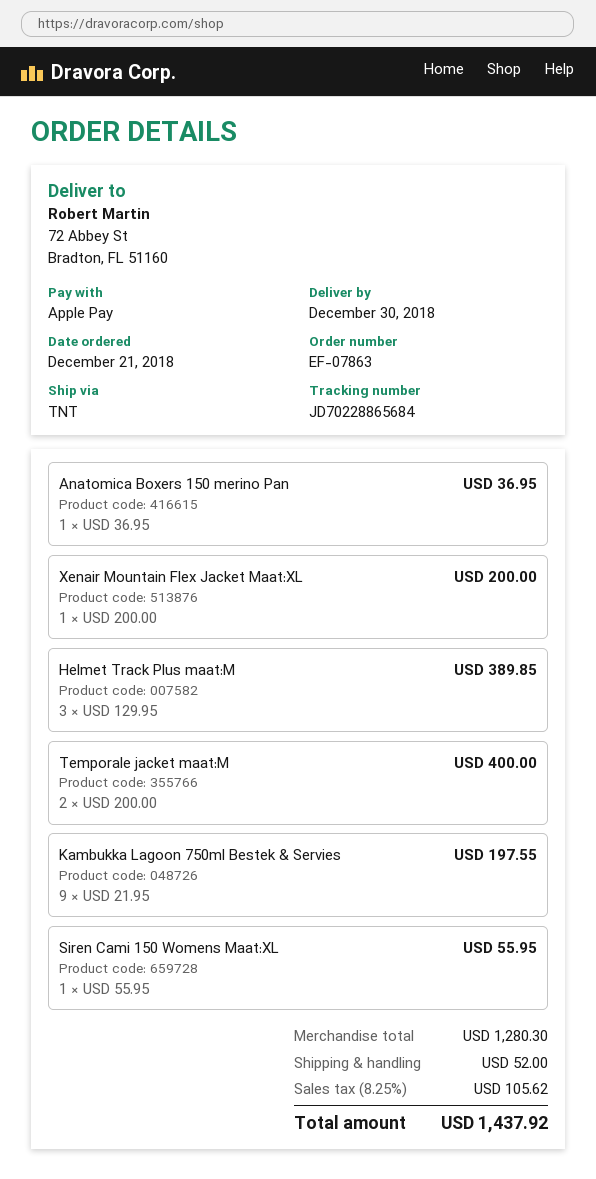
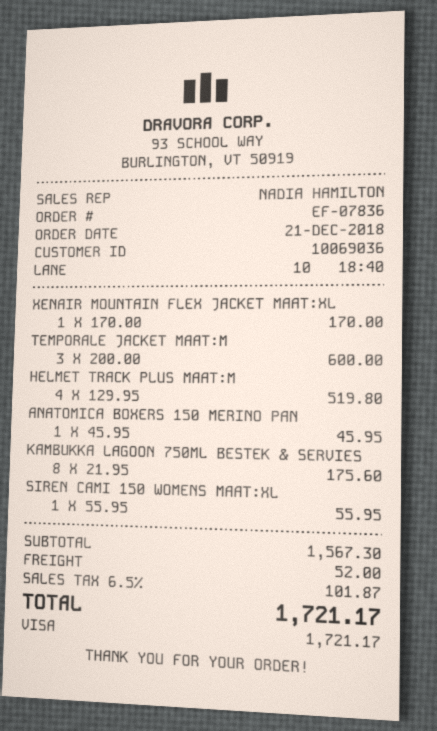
order number: EF-07863 -> EF-07836
payment method: Apple Pay -> Visa
Anatomica Boxers 150 merino Pan: 1 x 36.95 = 36.95 -> 1 x 45.95 = 45.95
Xenair Mountain Flex Jacket Maat:XL: 1 x 200.00 = 200.00 -> 1 x 170.00 = 170.00
Helmet Track Plus maat:M: 3 x 129.95 = 389.85 -> 4 x 129.95 = 519.80
Temporale jacket maat:M: 2 x 200.00 = 400.00 -> 3 x 200.00 = 600.00
Kambukka Lagoon 750ml Bestek & Servies: 9 x 21.95 = 197.55 -> 8 x 21.95 = 175.60
subtotal: 1280.30 -> 1567.30
tax: 8.25% = 105.62 -> 6.5% = 101.87
total: 1437.92 -> 1721.17

